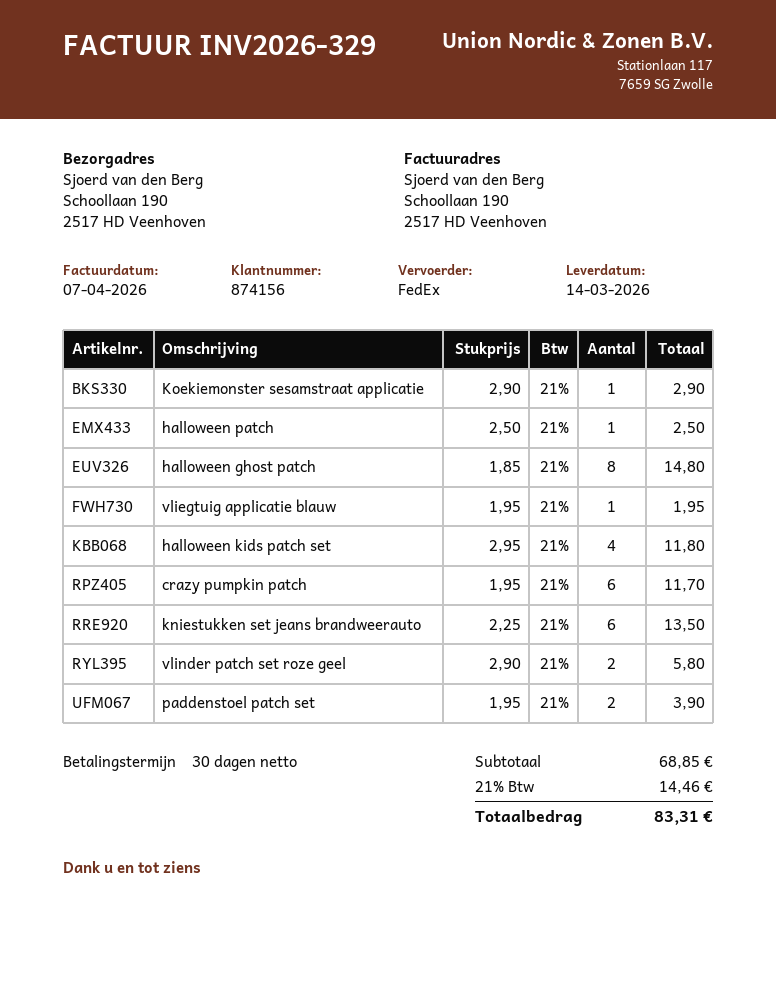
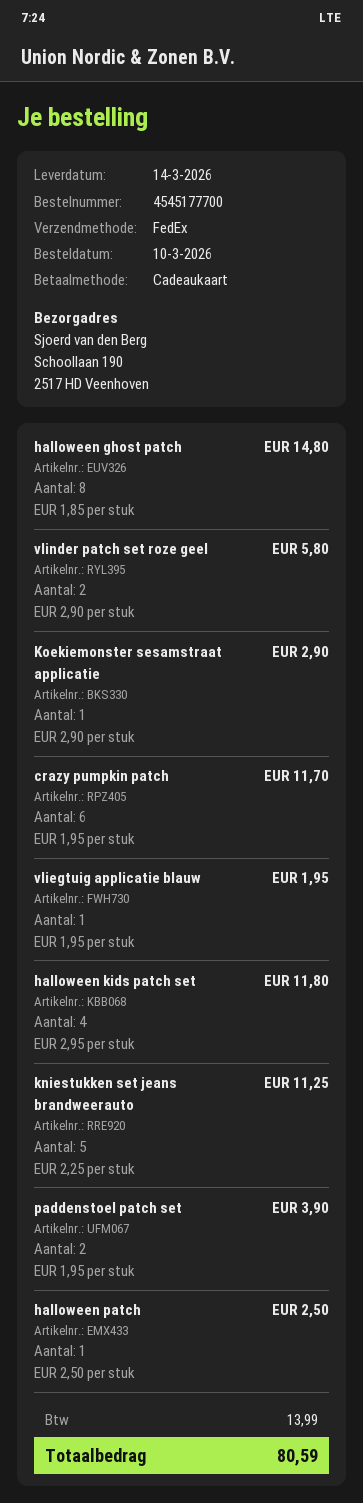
kniestukken set jeans brandweerauto: 6 x 2.25 = 13.50 -> 5 x 2.25 = 11.25
tax: 14.46 -> 13.99
total: 83.31 -> 80.59

